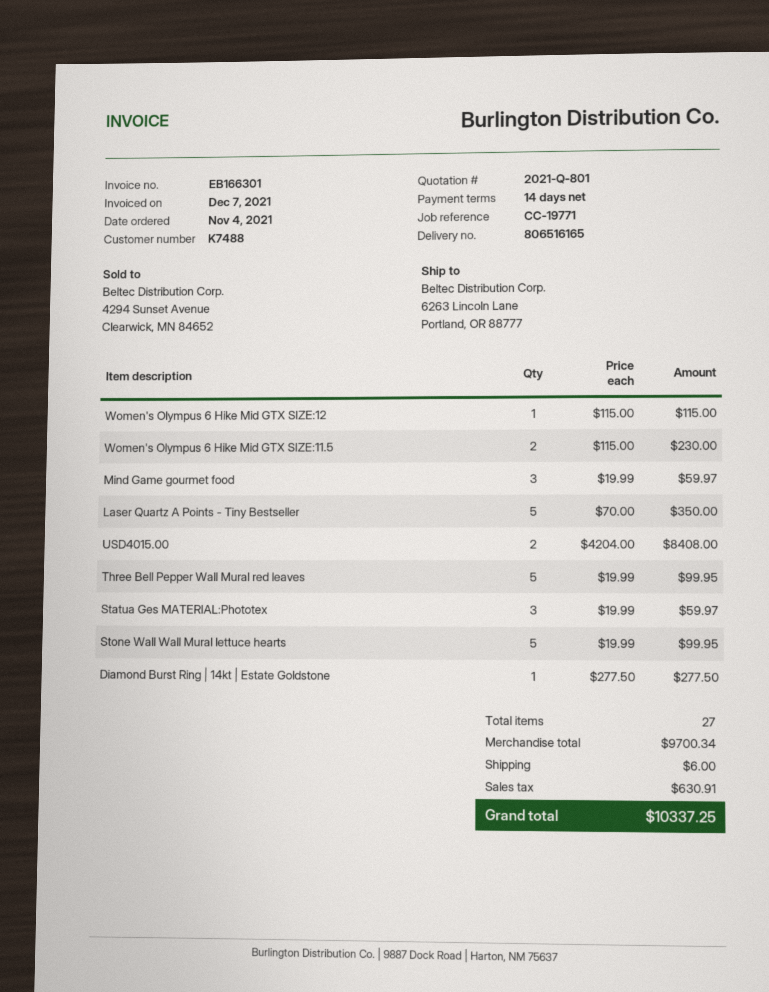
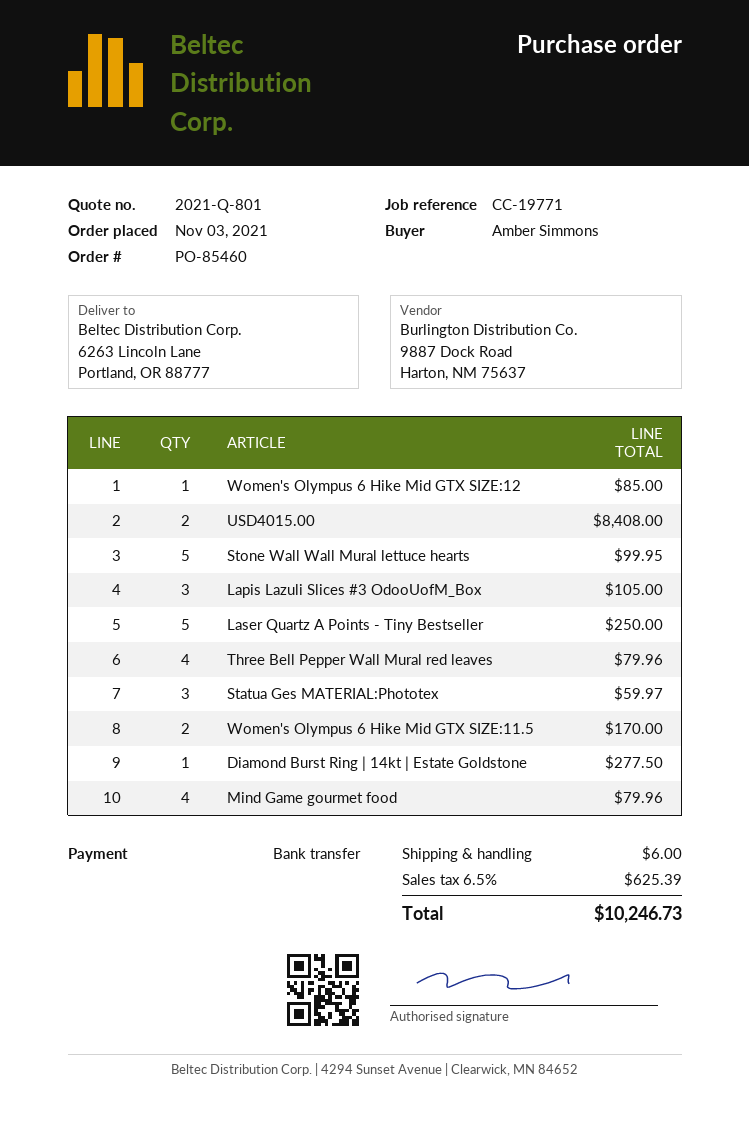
order date: 2021-11-04 -> 2021-11-03
Women's Olympus 6 Hike Mid GTX SIZE:12: 1 for 115.00 -> 1 for 85.00
Women's Olympus 6 Hike Mid GTX SIZE:11.5: 2 for 230.00 -> 2 for 170.00
Mind Game gourmet food: 3 for 59.97 -> 4 for 79.96
Laser Quartz A Points - Tiny Bestseller: 5 for 350.00 -> 5 for 250.00
Three Bell Pepper Wall Mural red leaves: 5 for 99.95 -> 4 for 79.96
Lapis Lazuli Slices #3 OdooUofM_Box: none -> 3 for 105.00
tax: 630.91 -> 625.39
total: 10337.25 -> 10246.73

